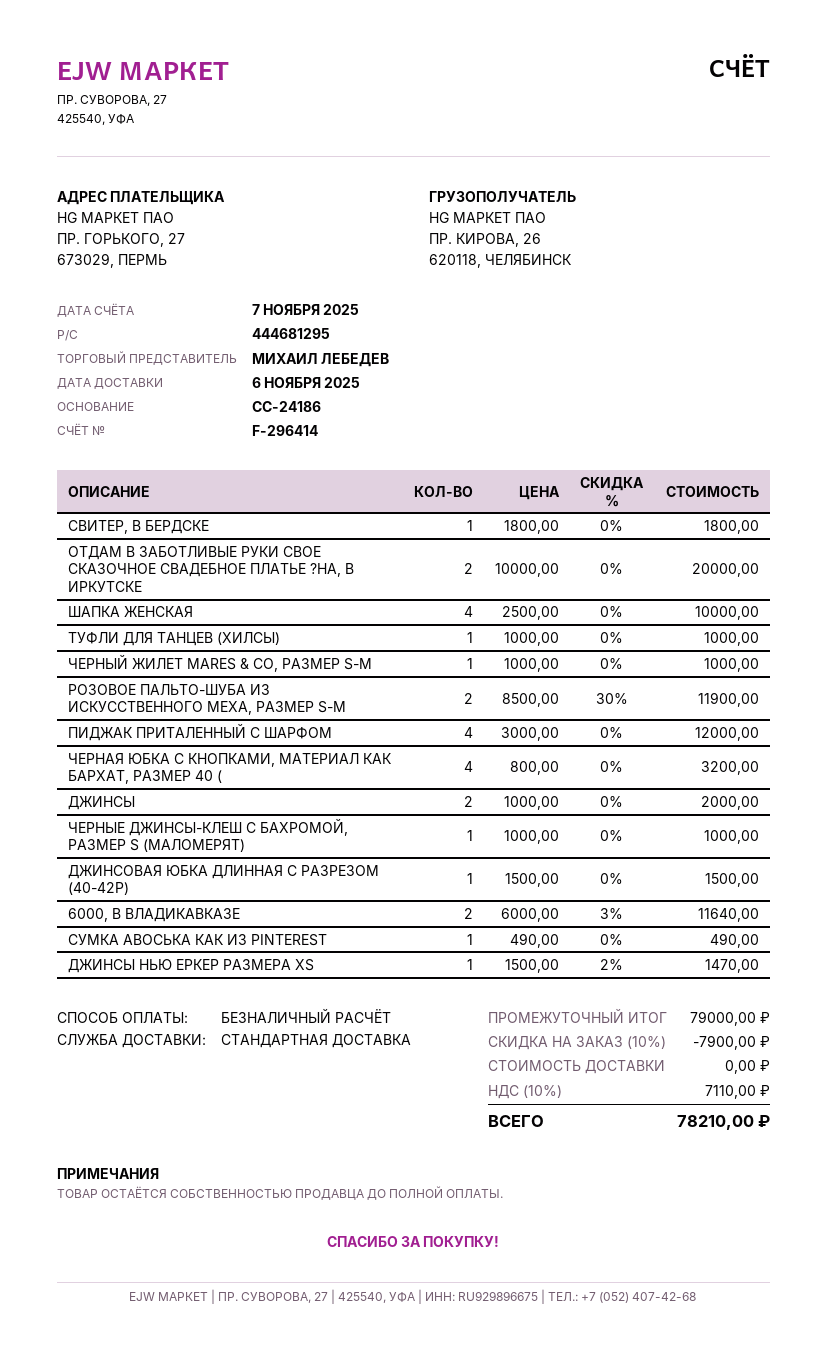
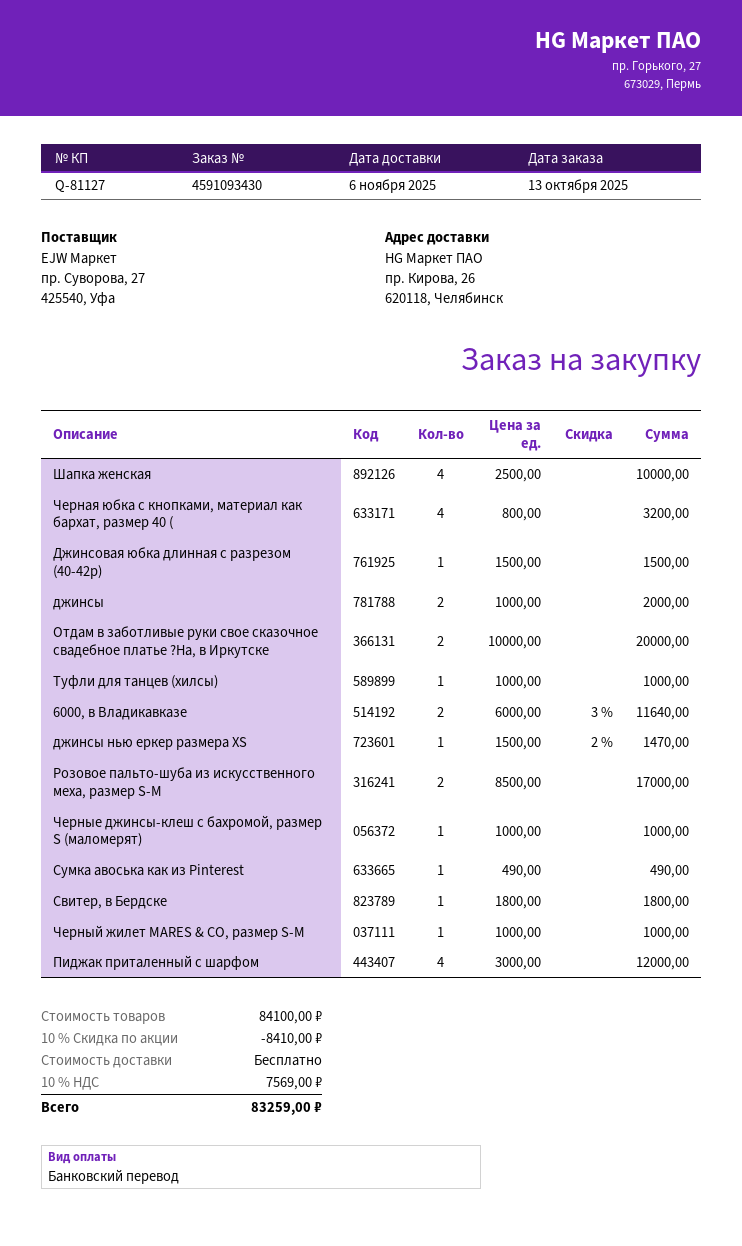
РОЗОВОЕ ПАЛЬТО-ШУБА ИЗ ИСКУССТВЕННОГО МЕХА, РАЗМЕР S-M: 2 x 8500.00 - 30% = 11900.00 -> 2 x 8500.00 = 17000.00
subtotal: 79000.00 -> 84100.00
discount: 10% = 7900.00 -> 10% = 8410.00
tax: 10% = 7110.00 -> 10% = 7569.00
total: 78210.00 -> 83259.00

